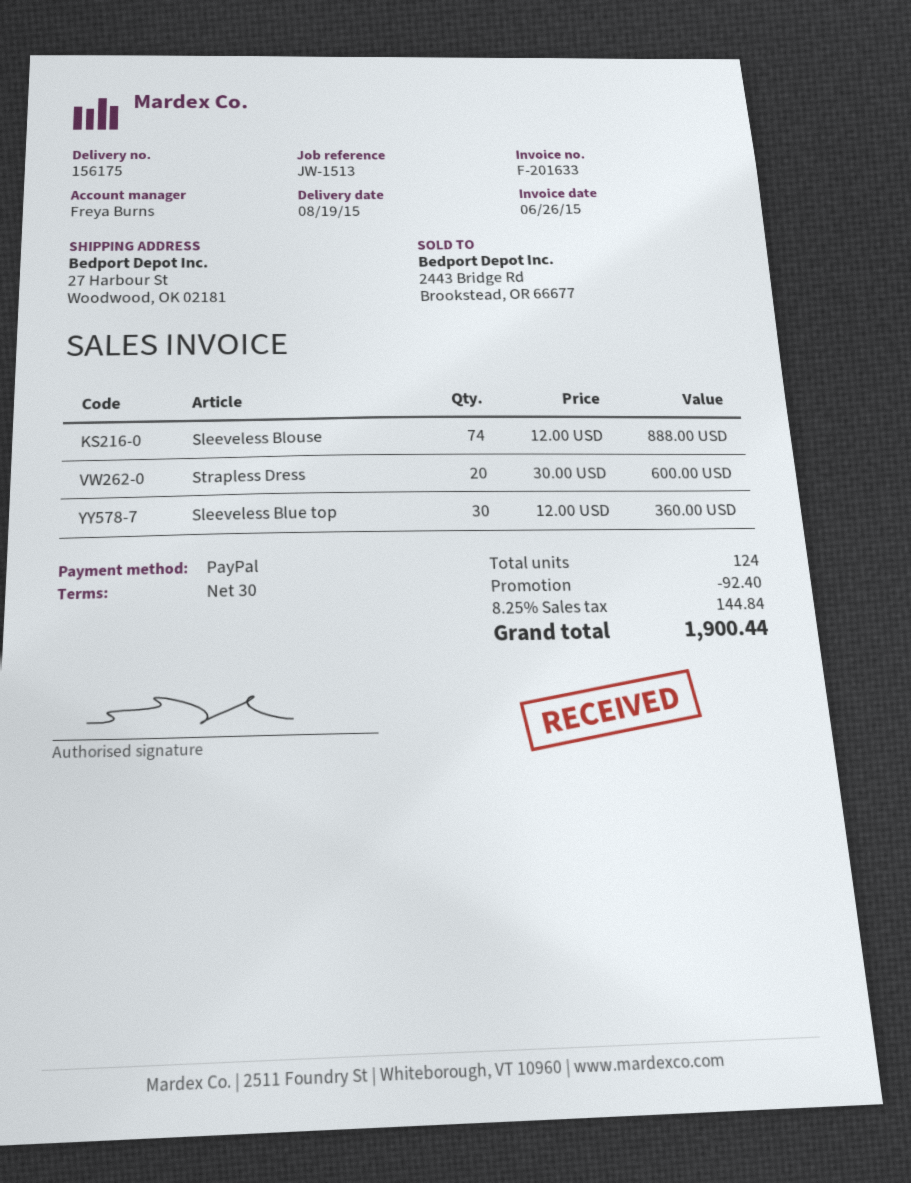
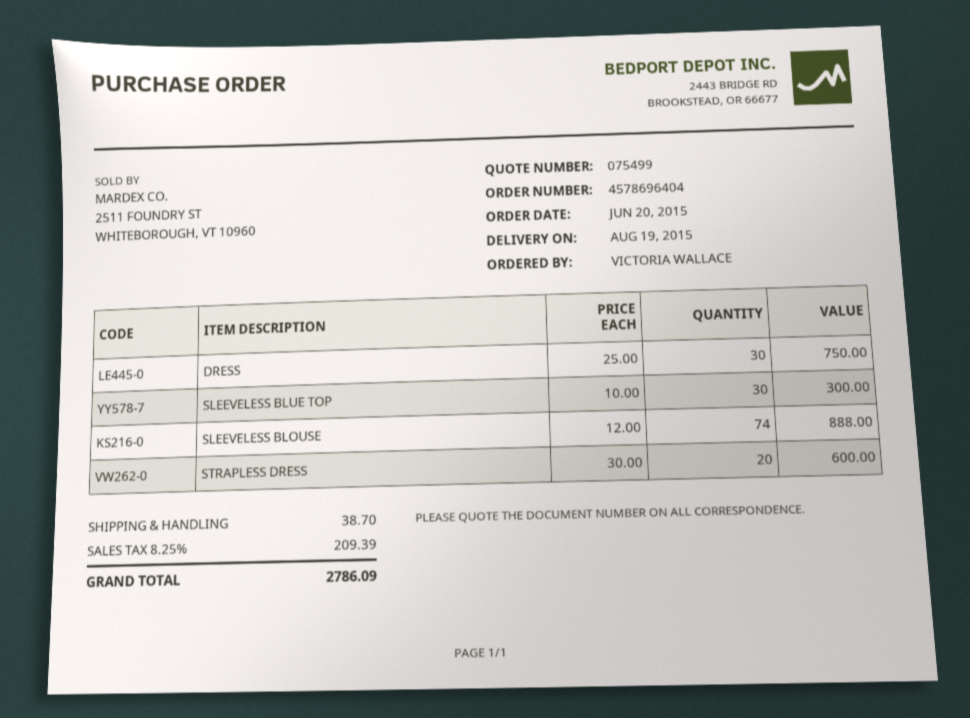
Sleeveless Blue top: 30 x 12.00 = 360.00 -> 30 x 10.00 = 300.00
DRESS: none -> 30 x 25.00 = 750.00
discount: 92.40 -> none
shipping: none -> 38.70
tax: 8.25% = 144.84 -> 8.25% = 209.39
total: 1900.44 -> 2786.09

